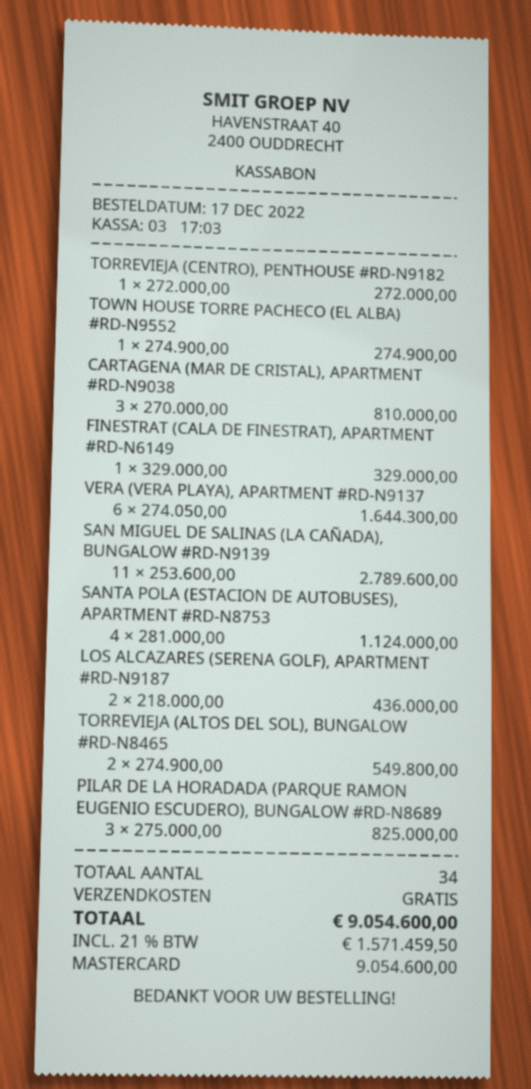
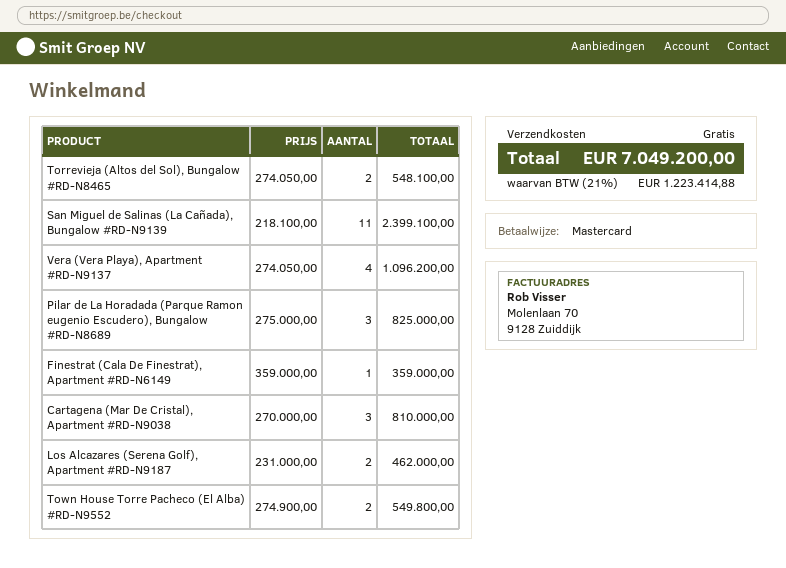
TORREVIEJA (CENTRO), PENTHOUSE #RD-N9182: 1 x 272000.00 = 272000.00 -> none
TOWN HOUSE TORRE PACHECO (EL ALBA) #RD-N9552: 1 x 274900.00 = 274900.00 -> 2 x 274900.00 = 549800.00
FINESTRAT (CALA DE FINESTRAT), APARTMENT #RD-N6149: 1 x 329000.00 = 329000.00 -> 1 x 359000.00 = 359000.00
VERA (VERA PLAYA), APARTMENT #RD-N9137: 6 x 274050.00 = 1644300.00 -> 4 x 274050.00 = 1096200.00
SAN MIGUEL DE SALINAS (LA CAÑADA), BUNGALOW #RD-N9139: 11 x 253600.00 = 2789600.00 -> 11 x 218100.00 = 2399100.00
SANTA POLA (ESTACION DE AUTOBUSES), APARTMENT #RD-N8753: 4 x 281000.00 = 1124000.00 -> none
LOS ALCAZARES (SERENA GOLF), APARTMENT #RD-N9187: 2 x 218000.00 = 436000.00 -> 2 x 231000.00 = 462000.00
TORREVIEJA (ALTOS DEL SOL), BUNGALOW #RD-N8465: 2 x 274900.00 = 549800.00 -> 2 x 274050.00 = 548100.00
tax: 21% = 1571459.50 -> 21% = 1223414.88
total: 9054600.00 -> 7049200.00

